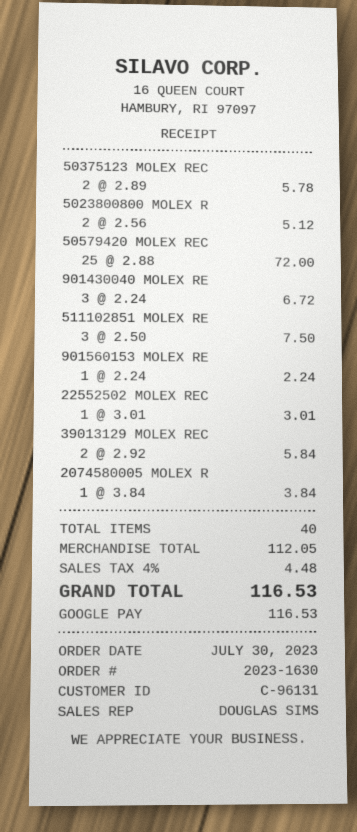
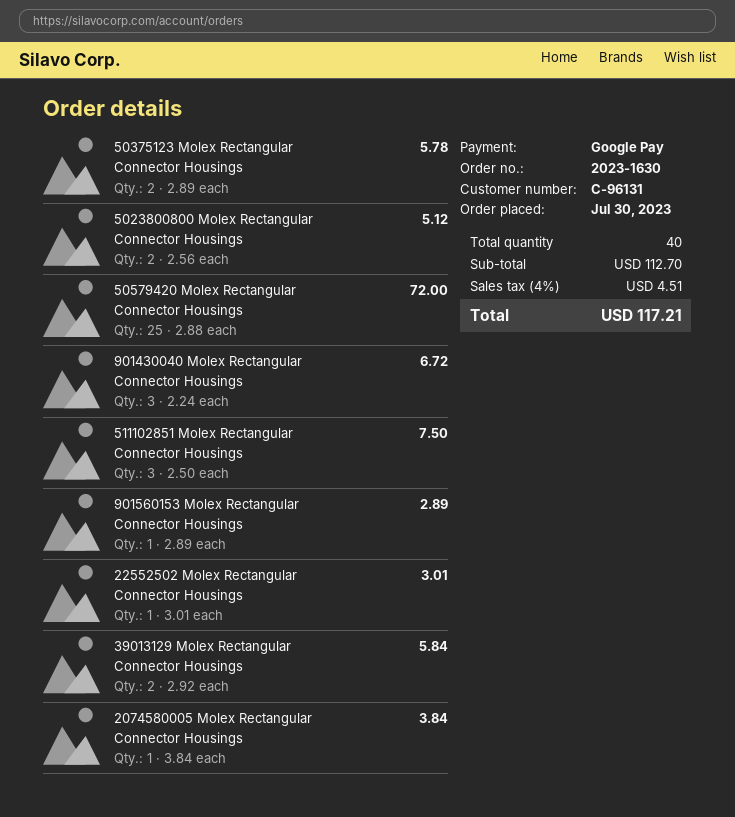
901560153 MOLEX RE: 1 x 2.24 = 2.24 -> 1 x 2.89 = 2.89
subtotal: 112.05 -> 112.70
tax: 4% = 4.48 -> 4% = 4.51
total: 116.53 -> 117.21

